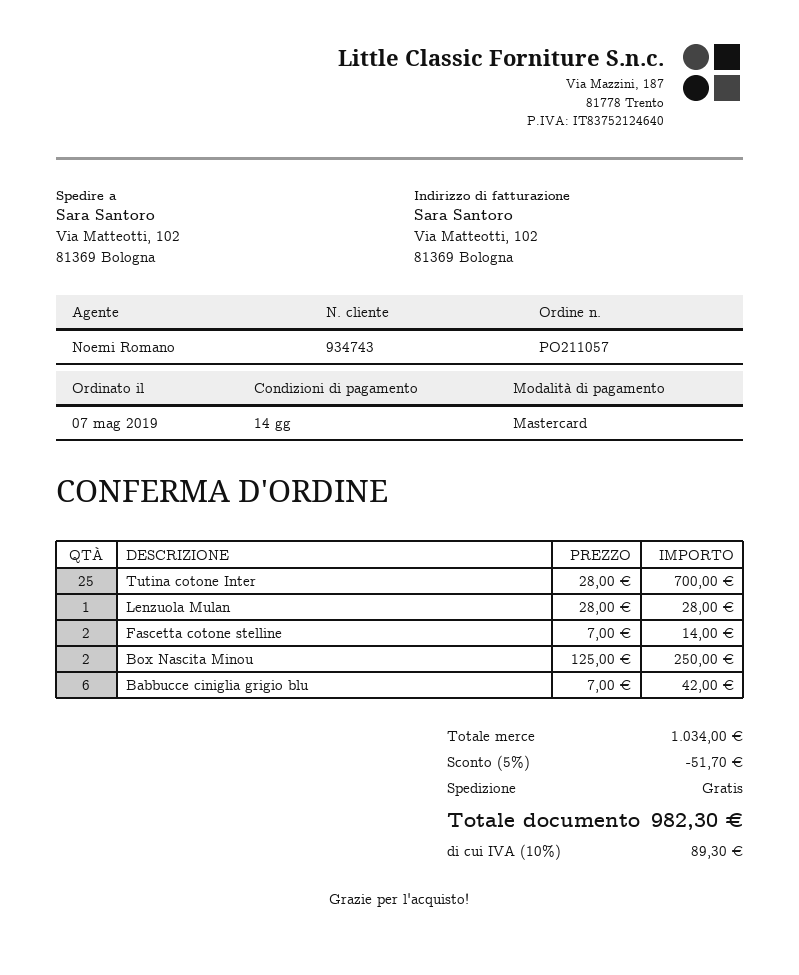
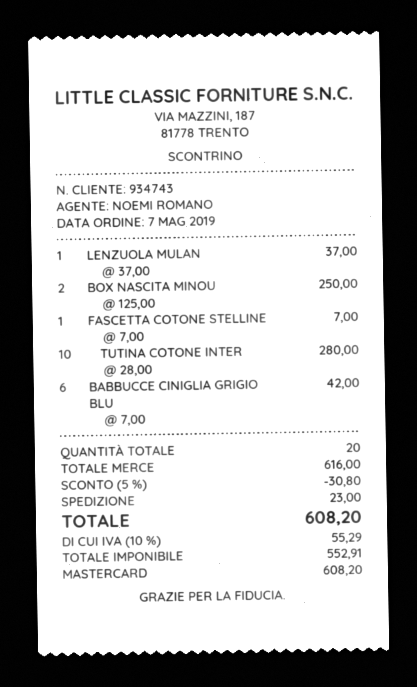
Tutina cotone Inter: 25 x 28.00 = 700.00 -> 10 x 28.00 = 280.00
Lenzuola Mulan: 1 x 28.00 = 28.00 -> 1 x 37.00 = 37.00
Fascetta cotone stelline: 2 x 7.00 = 14.00 -> 1 x 7.00 = 7.00
subtotal: 1034.00 -> 616.00
discount: 5% = 51.70 -> 5% = 30.80
shipping: 0.00 -> 23.00
tax: 10% = 89.30 -> 10% = 55.29
total: 982.30 -> 608.20

